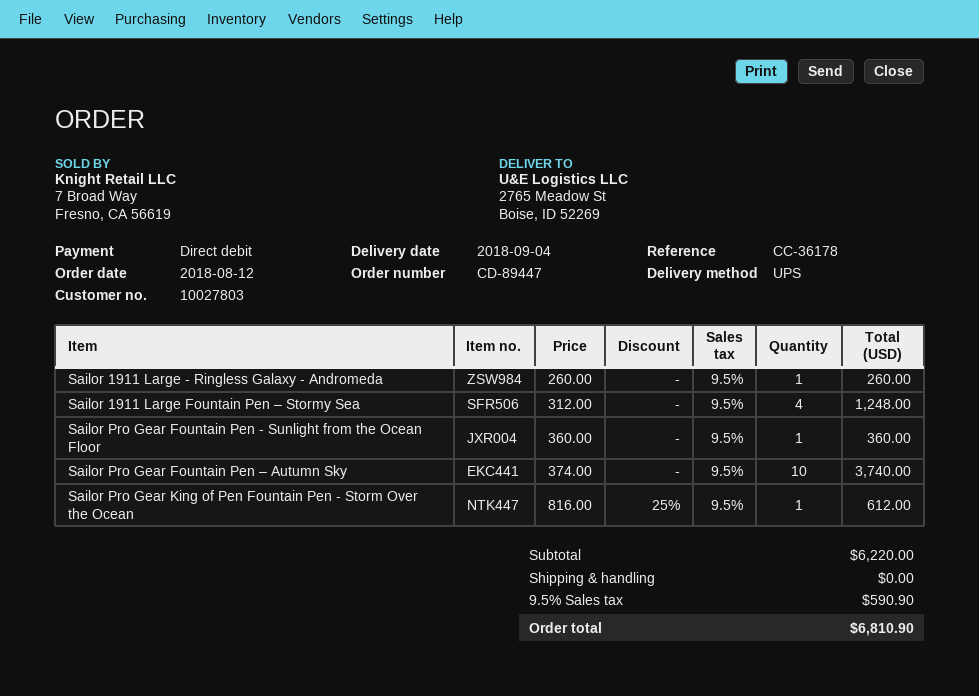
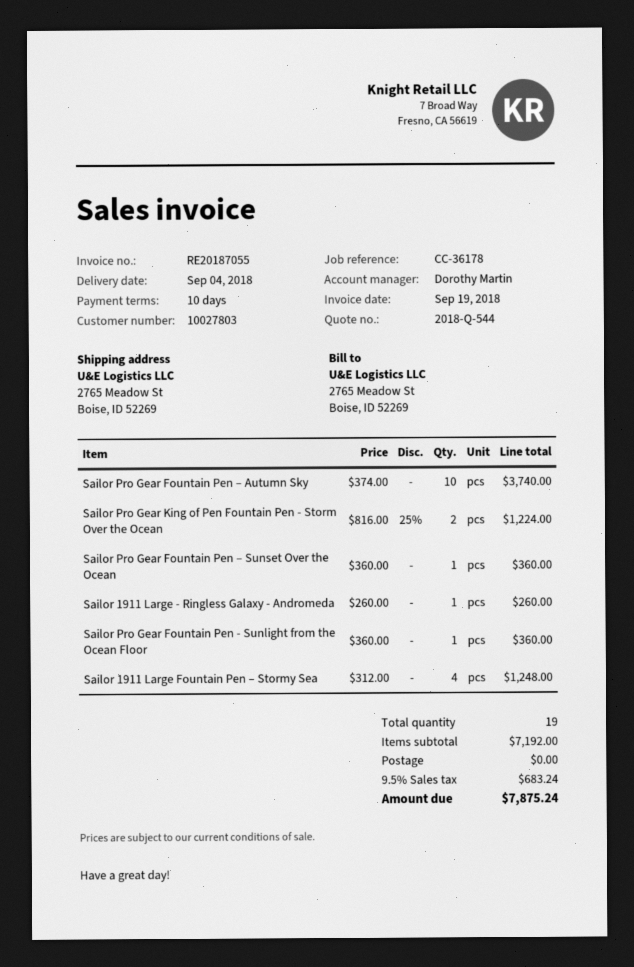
Sailor Pro Gear King of Pen Fountain Pen - Storm Over the Ocean: 1 x 816.00 - 25% = 612.00 -> 2 x 816.00 - 25% = 1224.00
Sailor Pro Gear Fountain Pen – Sunset Over the Ocean: none -> 1 x 360.00 = 360.00
subtotal: 6220.00 -> 7192.00
tax: 9.5% = 590.90 -> 9.5% = 683.24
total: 6810.90 -> 7875.24

